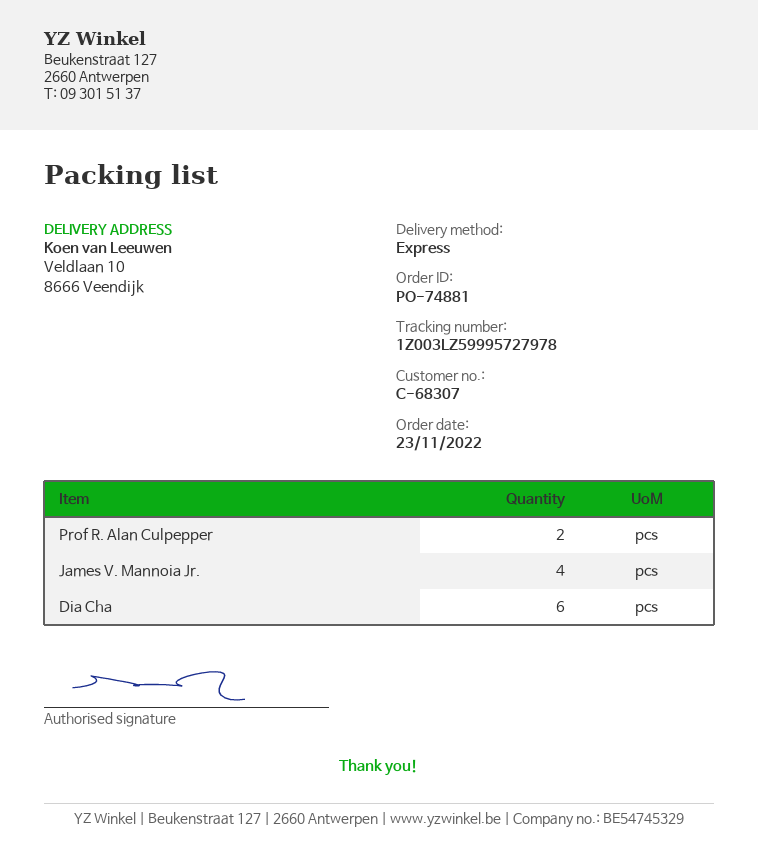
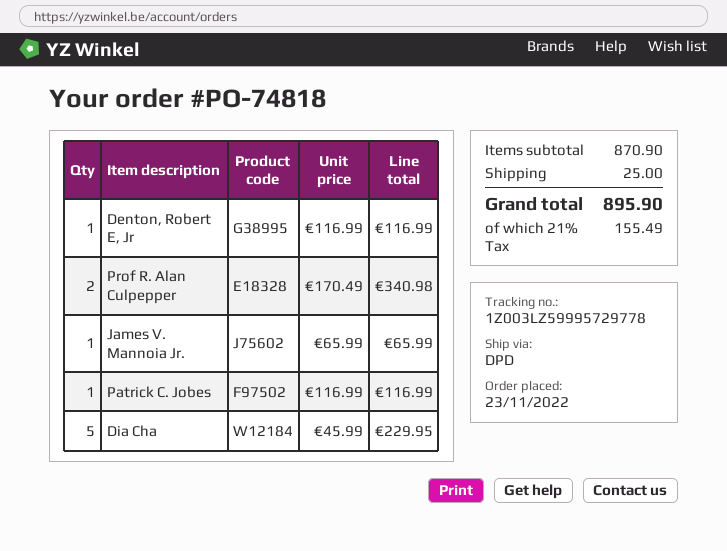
order number: PO-74881 -> PO-74818
shipping method: express -> DPD
tracking number: 1Z003LZ59995727978 -> 1Z003LZ59995729778
James V. Mannoia Jr.: 4 -> 1
Dia Cha: 6 -> 5
Denton, Robert E, Jr: none -> 1
Patrick C. Jobes: none -> 1

